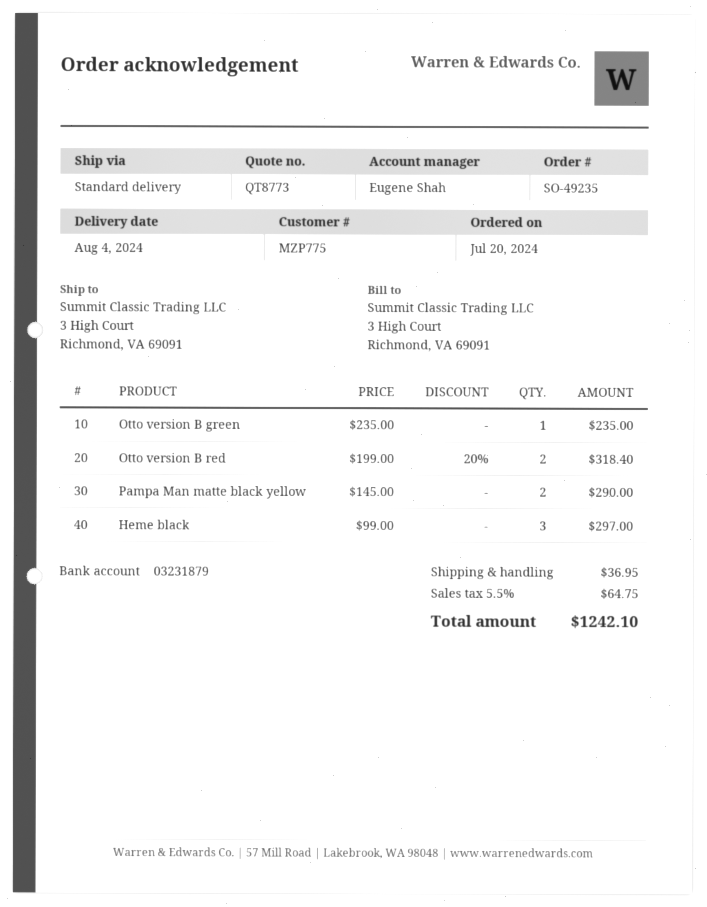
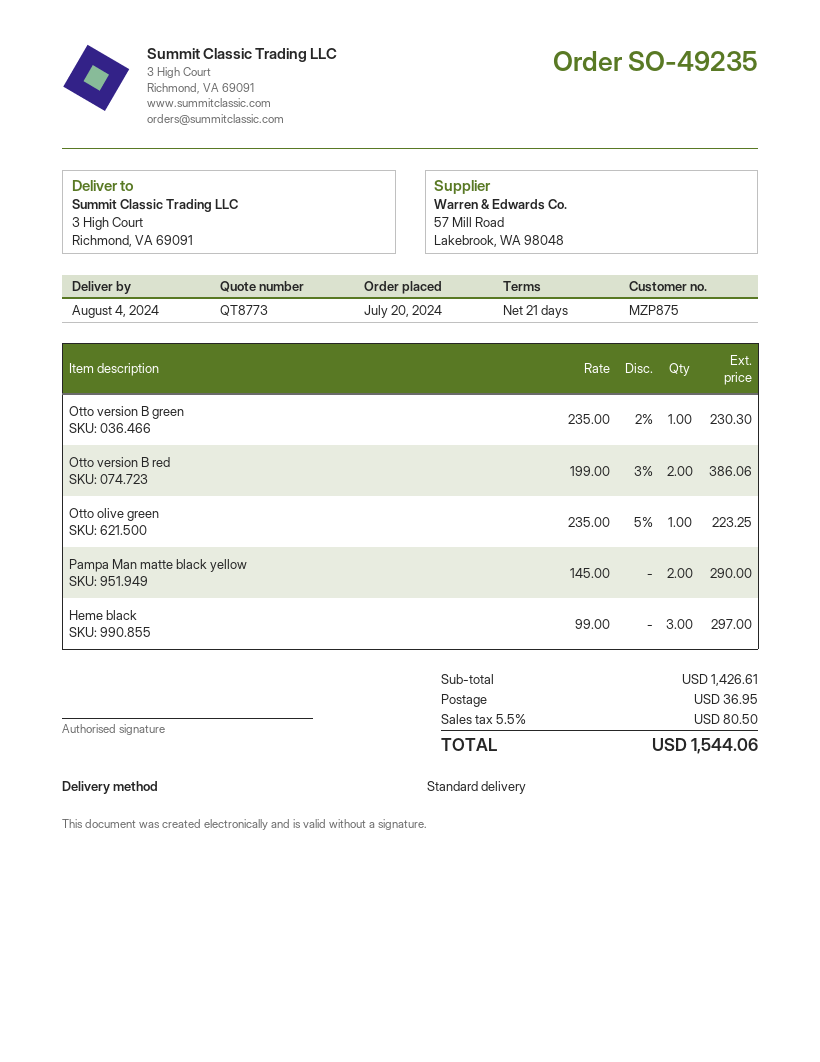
customer number: MZP775 -> MZP875
Otto version B green: 1 x 235.00 = 235.00 -> 1 x 235.00 - 2% = 230.30
Otto version B red: 2 x 199.00 - 20% = 318.40 -> 2 x 199.00 - 3% = 386.06
Otto olive green: none -> 1 x 235.00 - 5% = 223.25
tax: 5.5% = 64.75 -> 5.5% = 80.50
total: 1242.10 -> 1544.06

